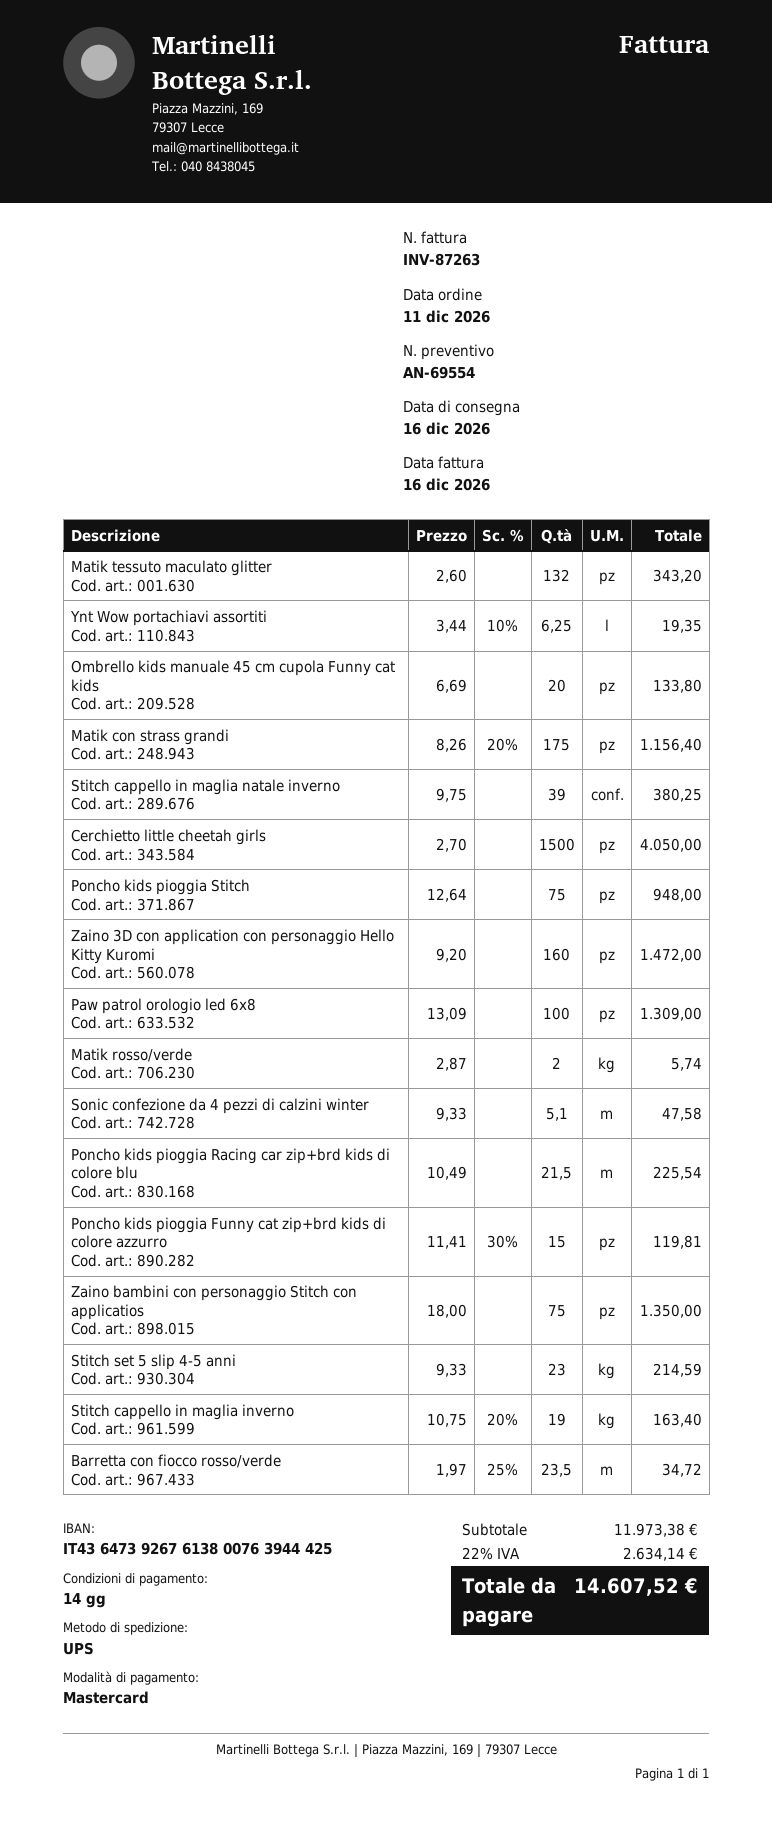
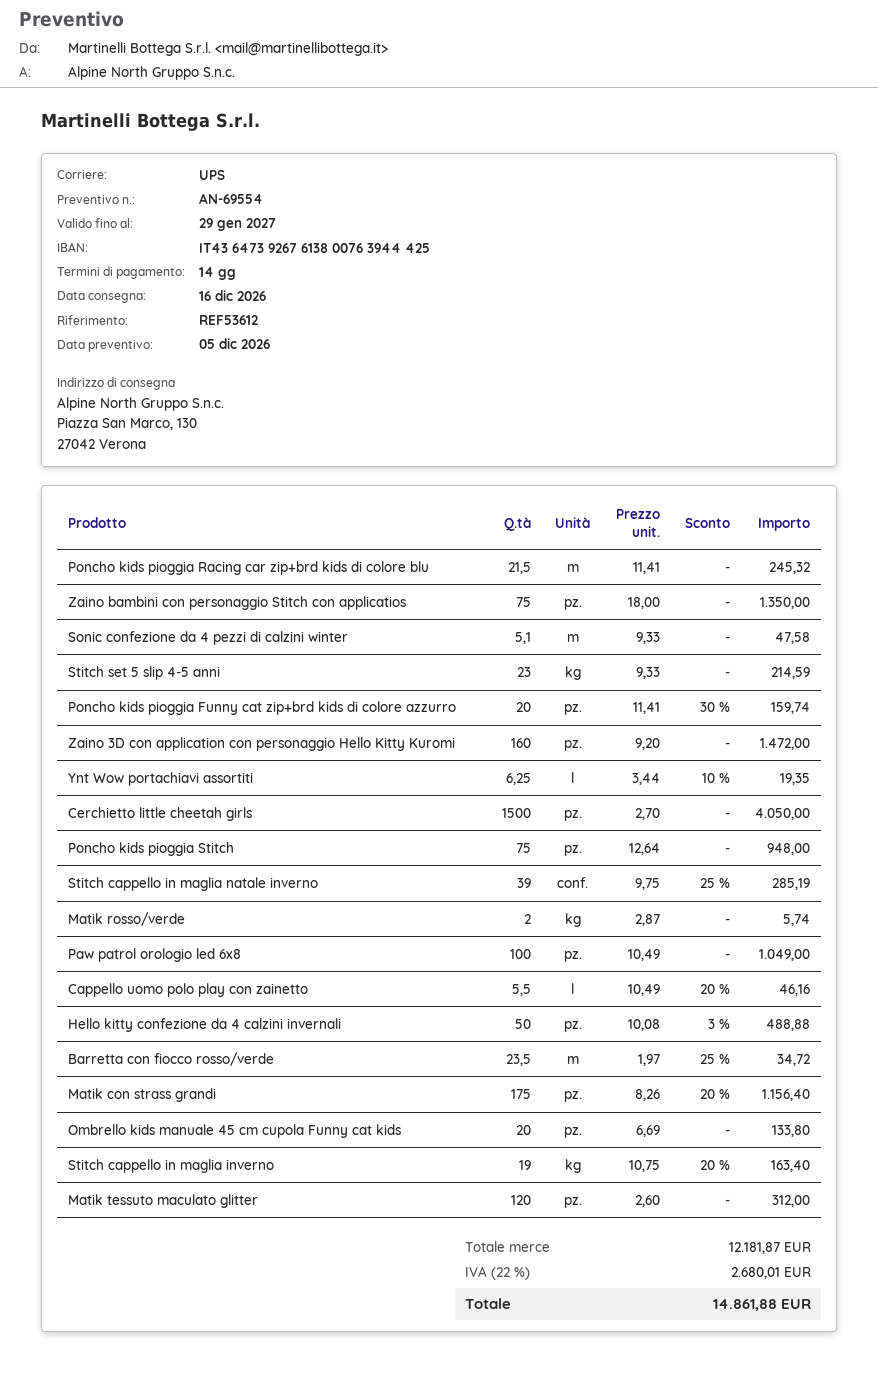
Matik tessuto maculato glitter: 132 x 2.60 = 343.20 -> 120 x 2.60 = 312.00
Stitch cappello in maglia natale inverno: 39 x 9.75 = 380.25 -> 39 x 9.75 - 25% = 285.19
Paw patrol orologio led 6x8: 100 x 13.09 = 1309.00 -> 100 x 10.49 = 1049.00
Poncho kids pioggia Racing car zip+brd kids di colore blu: 21.5 x 10.49 = 225.54 -> 21.5 x 11.41 = 245.32
Poncho kids pioggia Funny cat zip+brd kids di colore azzurro: 15 x 11.41 - 30% = 119.81 -> 20 x 11.41 - 30% = 159.74
Cappello uomo polo play con zainetto: none -> 5.5 x 10.49 - 20% = 46.16
Hello kitty confezione da 4 calzini invernali: none -> 50 x 10.08 - 3% = 488.88
subtotal: 11973.38 -> 12181.87
tax: 22% = 2634.14 -> 22% = 2680.01
total: 14607.52 -> 14861.88

